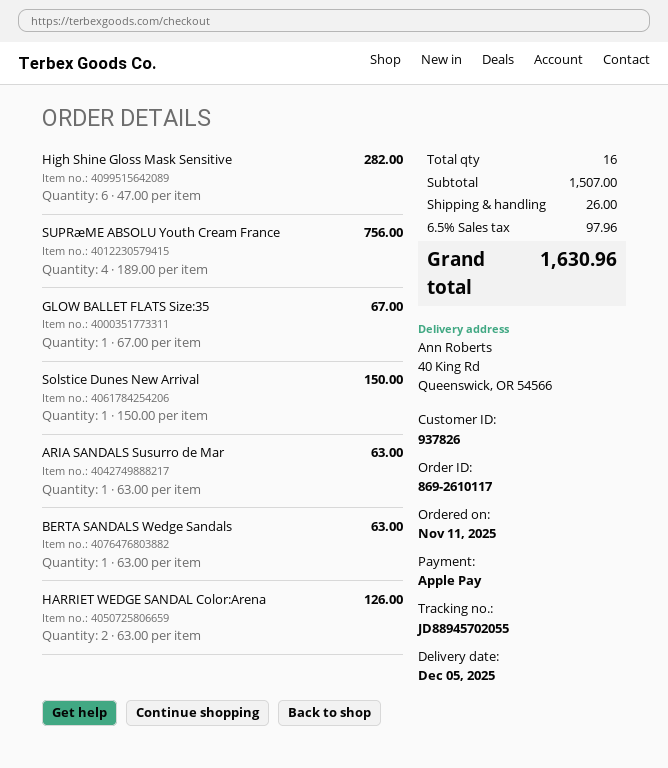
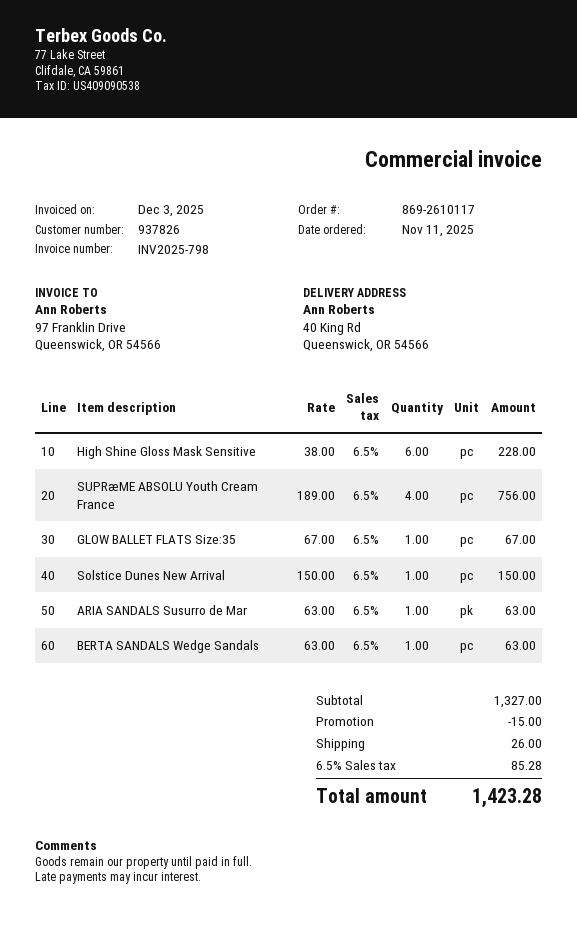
High Shine Gloss Mask Sensitive: 6 x 47.00 = 282.00 -> 6 x 38.00 = 228.00
HARRIET WEDGE SANDAL Color:Arena: 2 x 63.00 = 126.00 -> none
subtotal: 1507.00 -> 1327.00
discount: none -> 15.00
tax: 6.5% = 97.96 -> 6.5% = 85.28
total: 1630.96 -> 1423.28

